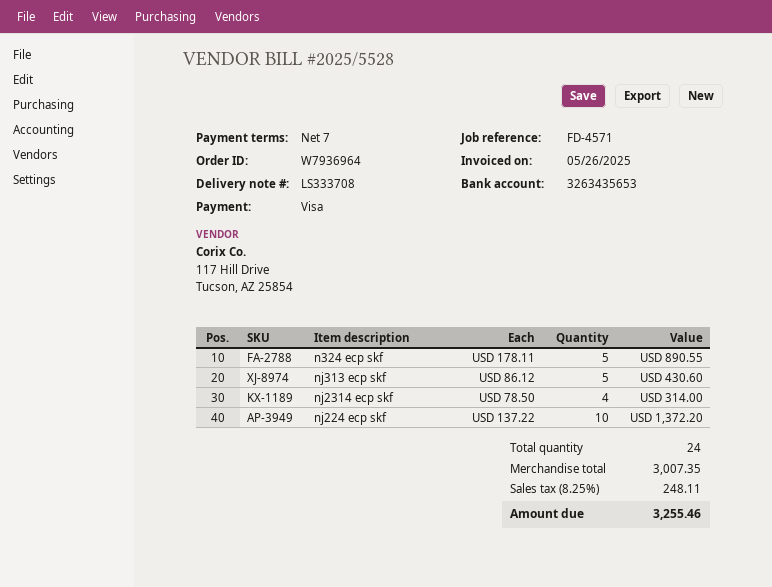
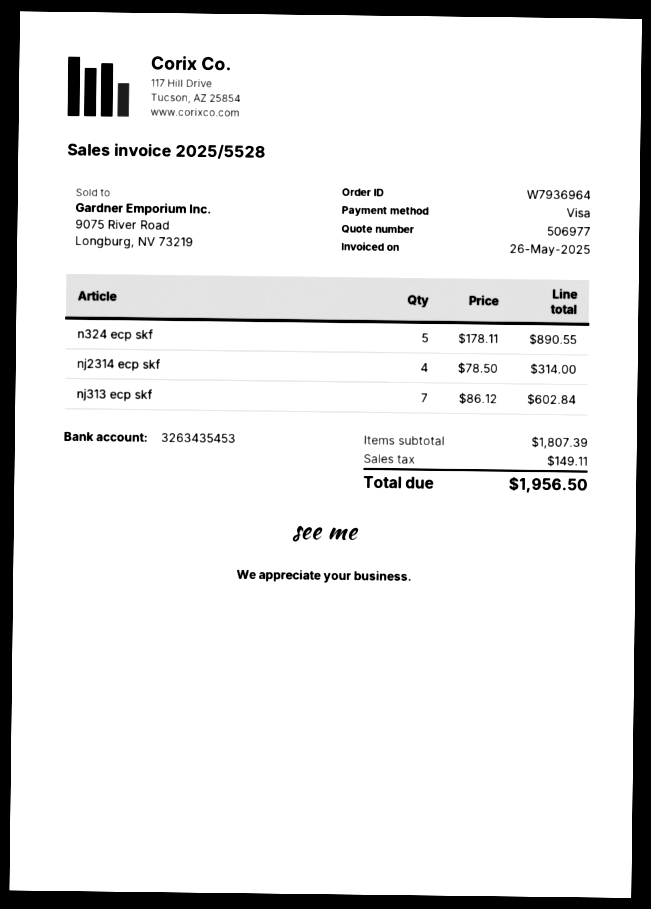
bank account: 3263435653 -> 3263435453
nj313 ecp skf: 5 x 86.12 = 430.60 -> 7 x 86.12 = 602.84
nj224 ecp skf: 10 x 137.22 = 1372.20 -> none
subtotal: 3007.35 -> 1807.39
tax: 248.11 -> 149.11
total: 3255.46 -> 1956.50

